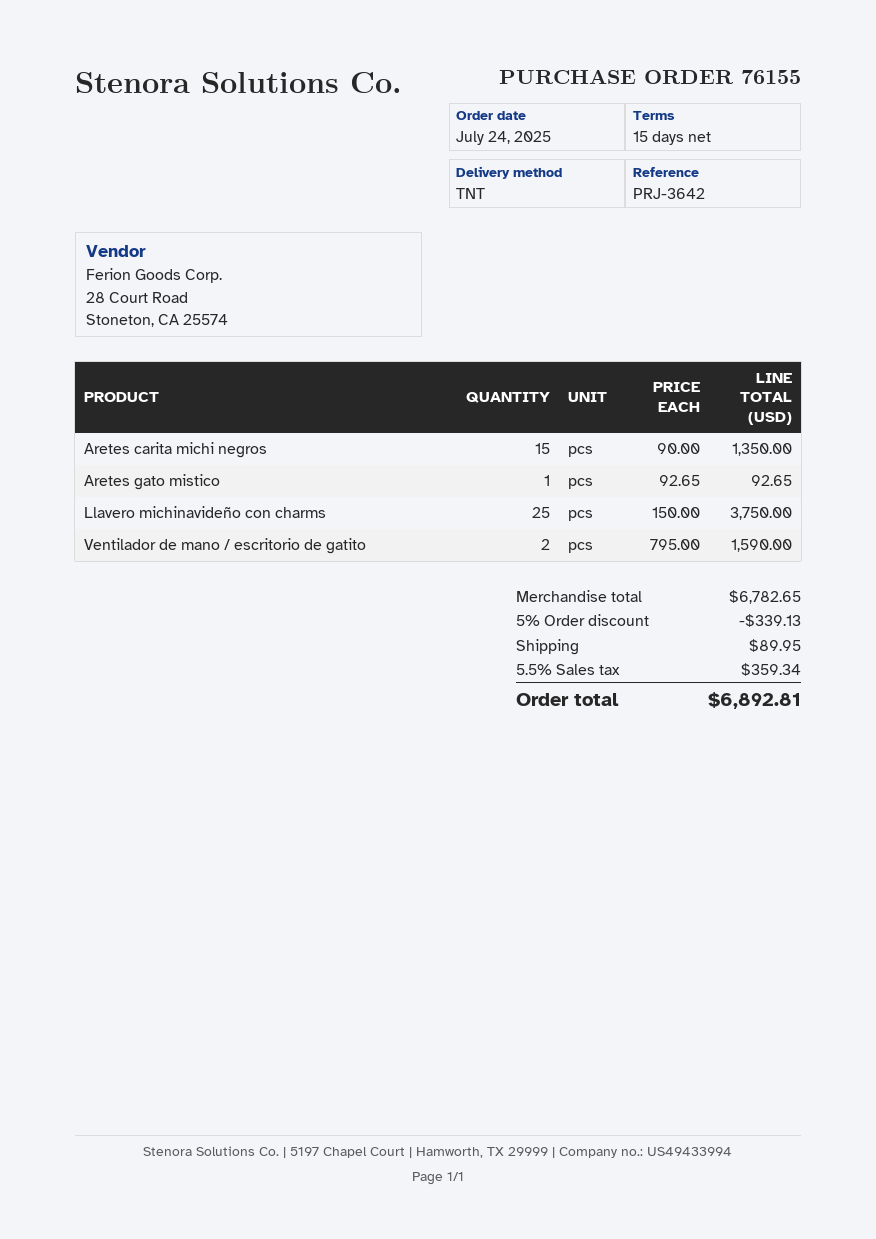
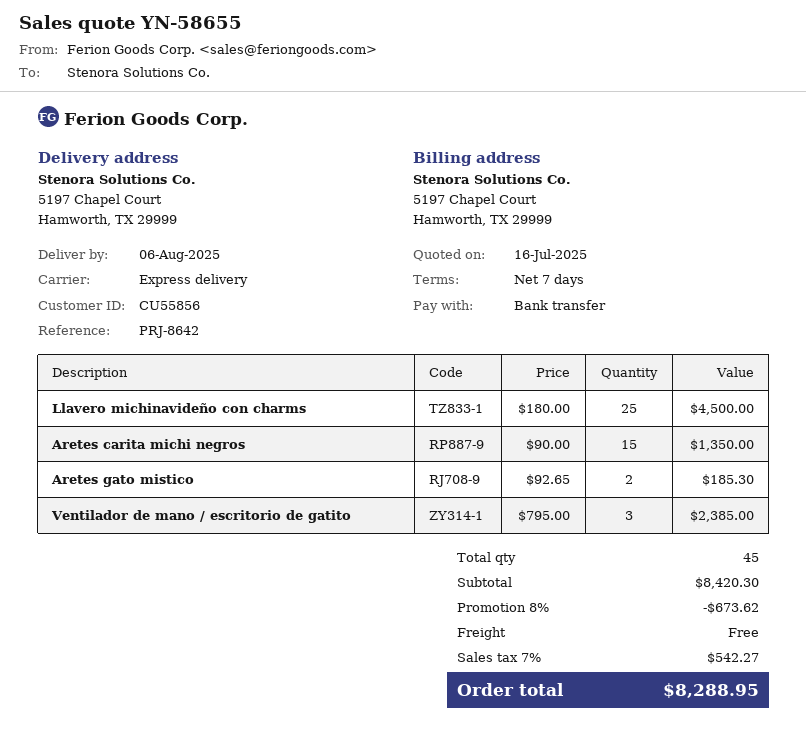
payment terms: 15 days -> 7 days
reference: PRJ-3642 -> PRJ-8642
shipping method: TNT -> express
Aretes gato mistico: 1 x 92.65 = 92.65 -> 2 x 92.65 = 185.30
Llavero michinavideño con charms: 25 x 150.00 = 3750.00 -> 25 x 180.00 = 4500.00
Ventilador de mano / escritorio de gatito: 2 x 795.00 = 1590.00 -> 3 x 795.00 = 2385.00
subtotal: 6782.65 -> 8420.30
discount: 5% = 339.13 -> 8% = 673.62
shipping: 89.95 -> 0.00
tax: 5.5% = 359.34 -> 7% = 542.27
total: 6892.81 -> 8288.95

